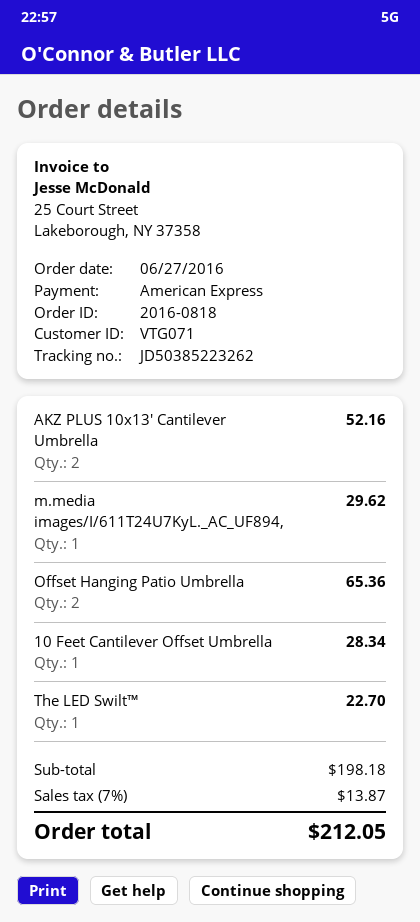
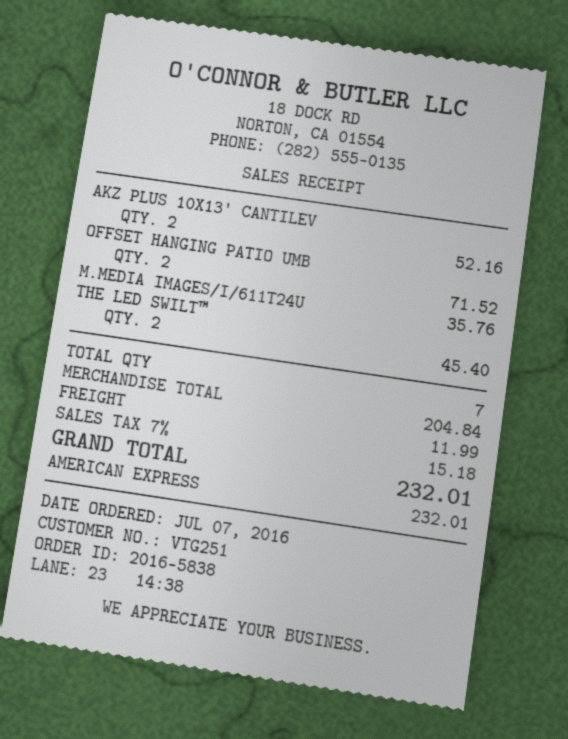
order number: 2016-0818 -> 2016-5838
order date: 2016-06-27 -> 2016-07-07
customer number: VTG071 -> VTG251
m.media images/I/611T24U7KyL._AC_UF894,: 1 for 29.62 -> 1 for 35.76
Offset Hanging Patio Umbrella: 2 for 65.36 -> 2 for 71.52
10 Feet Cantilever Offset Umbrella: 1 for 28.34 -> none
The LED Swilt™: 1 for 22.70 -> 2 for 45.40
subtotal: 198.18 -> 204.84
shipping: none -> 11.99
tax: 7% = 13.87 -> 7% = 15.18
total: 212.05 -> 232.01

